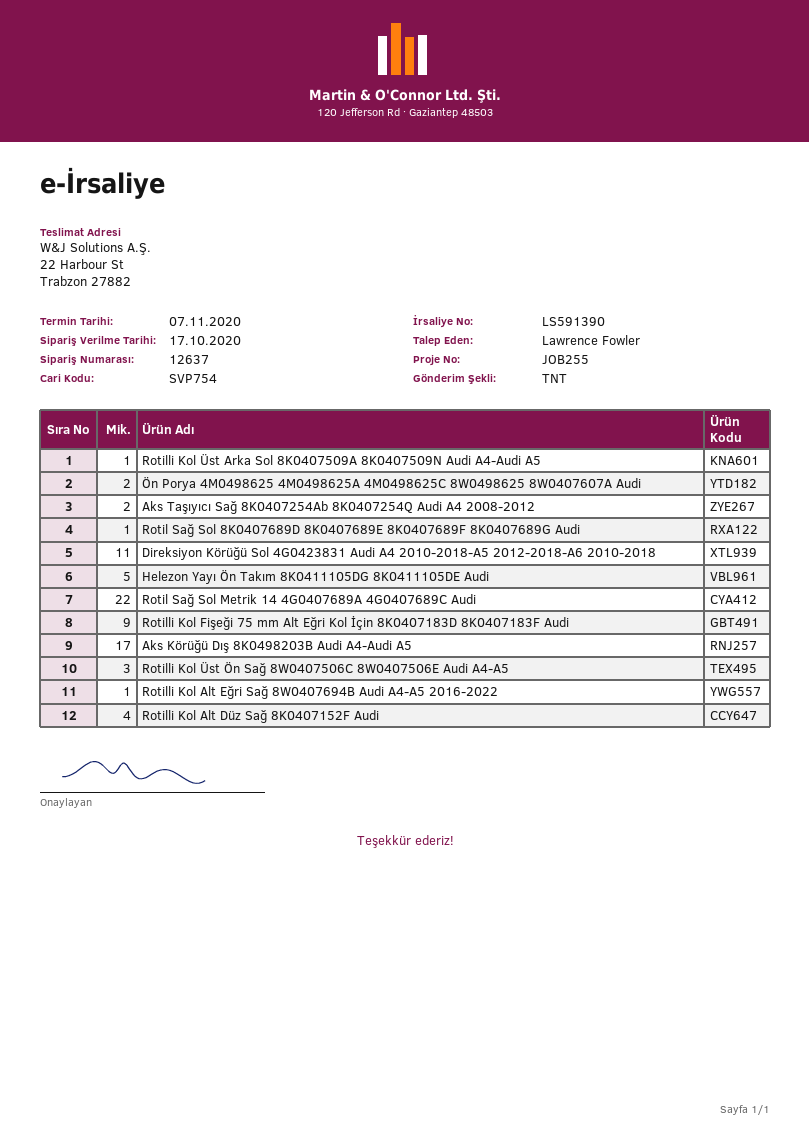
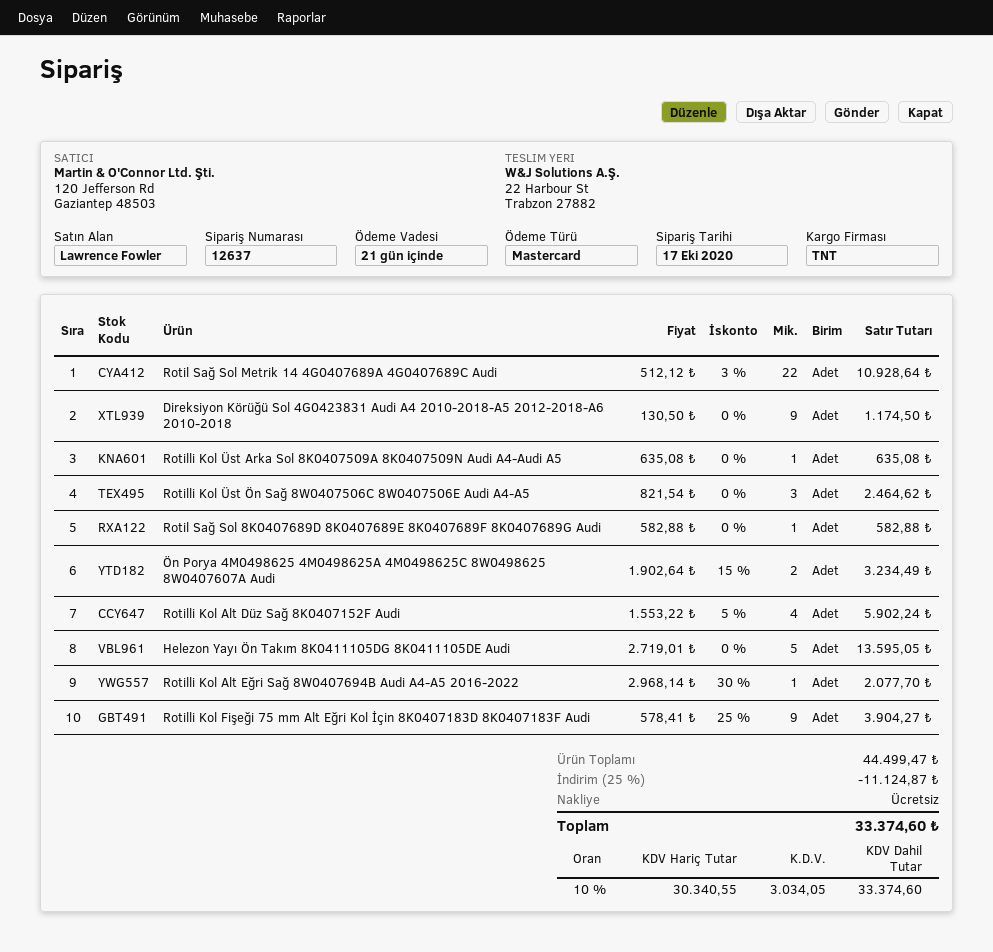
Aks Taşıyıcı Sağ 8K0407254Ab 8K0407254Q Audi A4 2008-2012: 2 -> none
Direksiyon Körüğü Sol 4G0423831 Audi A4 2010-2018-A5 2012-2018-A6 2010-2018: 11 -> 9
Aks Körüğü Dış 8K0498203B Audi A4-Audi A5: 17 -> none

